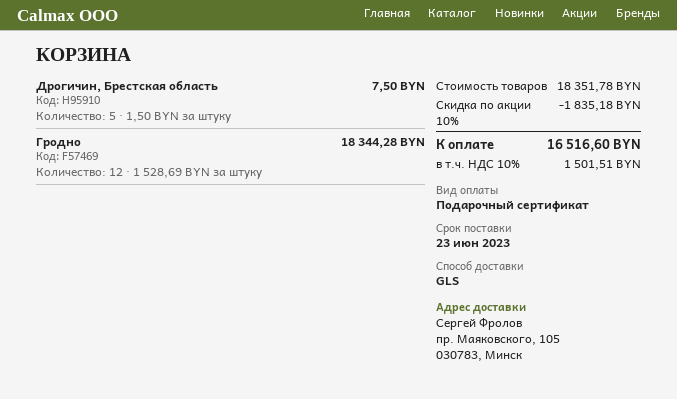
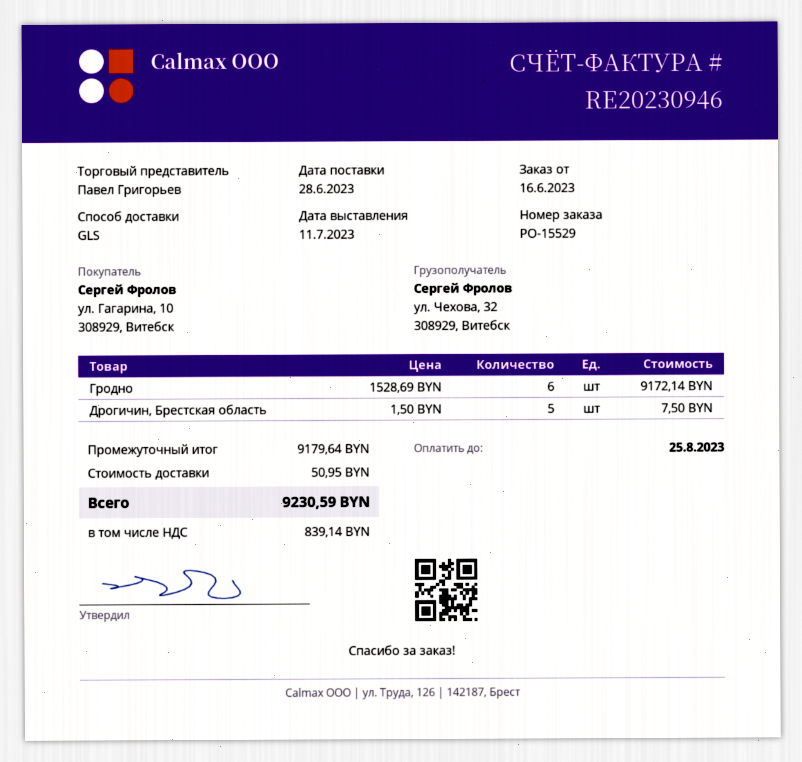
delivery date: 2023-06-23 -> 2023-06-28
ship to: пр. Маяковского, 105, 030783, Минск -> ул. Чехова, 32, 308929, Витебск
Гродно: 12 x 1528.69 = 18344.28 -> 6 x 1528.69 = 9172.14
subtotal: 18351.78 -> 9179.64
discount: 10% = 1835.18 -> none
shipping: none -> 50.95
tax: 1501.51 -> 839.14
total: 16516.60 -> 9230.59

